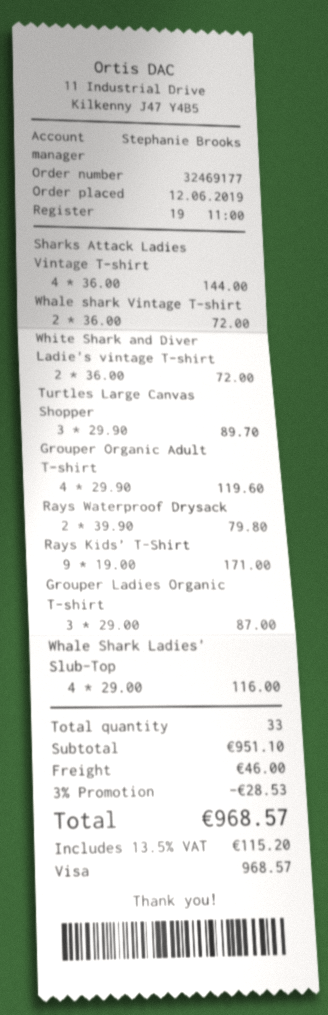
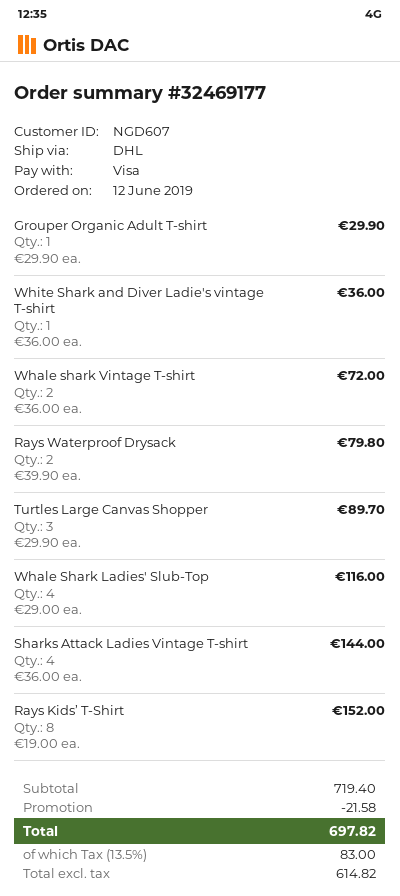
White Shark and Diver Ladie's vintage T-shirt: 2 x 36.00 = 72.00 -> 1 x 36.00 = 36.00
Grouper Organic Adult T-shirt: 4 x 29.90 = 119.60 -> 1 x 29.90 = 29.90
Rays Kids’ T-Shirt: 9 x 19.00 = 171.00 -> 8 x 19.00 = 152.00
Grouper Ladies Organic T-shirt: 3 x 29.00 = 87.00 -> none
subtotal: 951.10 -> 719.40
discount: 28.53 -> 21.58
shipping: 46.00 -> none
tax: 13.5% = 115.20 -> 13.5% = 83.00
total: 968.57 -> 697.82

